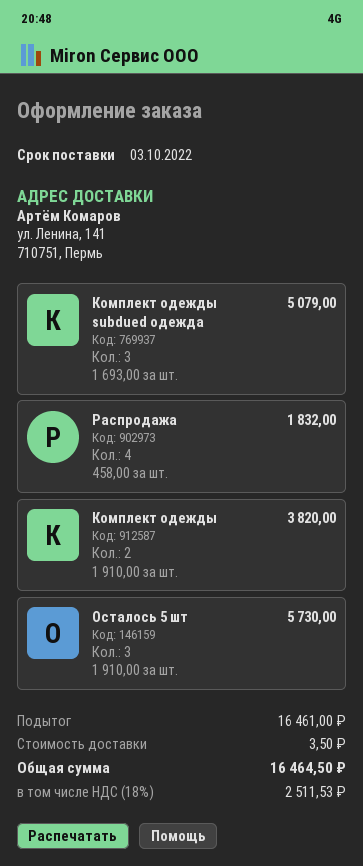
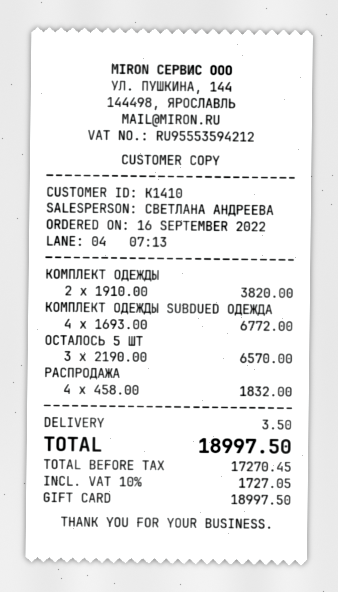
Комплект одежды subdued одежда: 3 x 1693.00 = 5079.00 -> 4 x 1693.00 = 6772.00
Осталось 5 шт: 3 x 1910.00 = 5730.00 -> 3 x 2190.00 = 6570.00
tax: 18% = 2511.53 -> 10% = 1727.05
total: 16464.50 -> 18997.50

